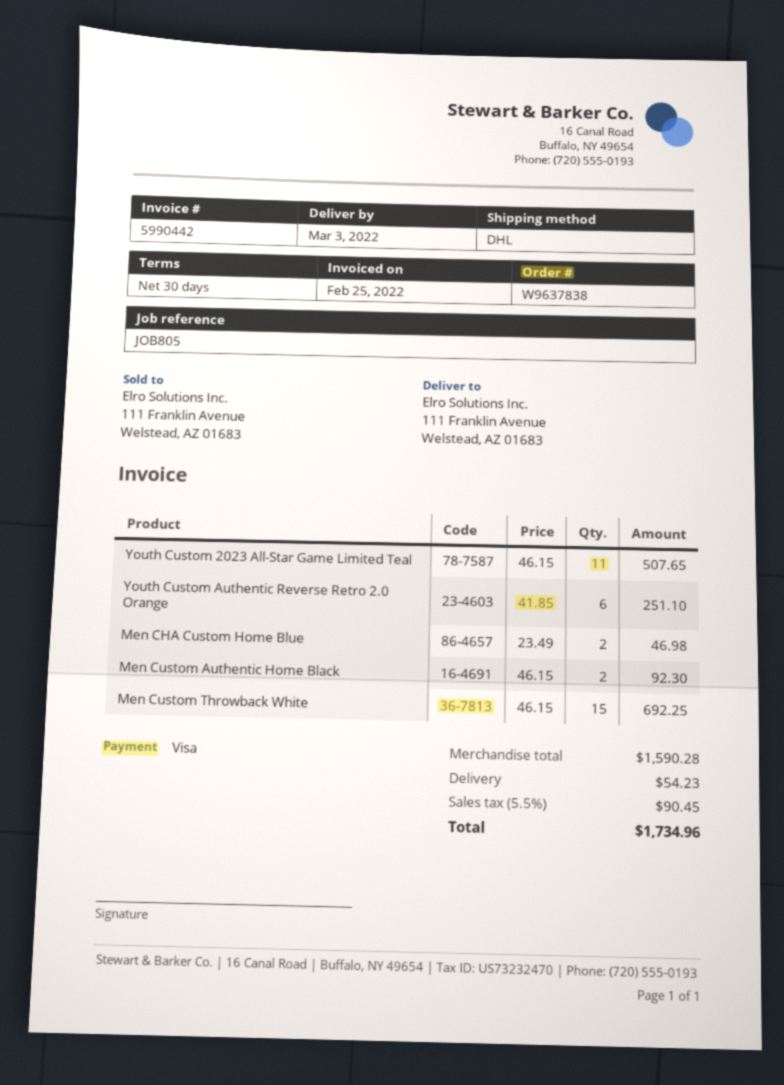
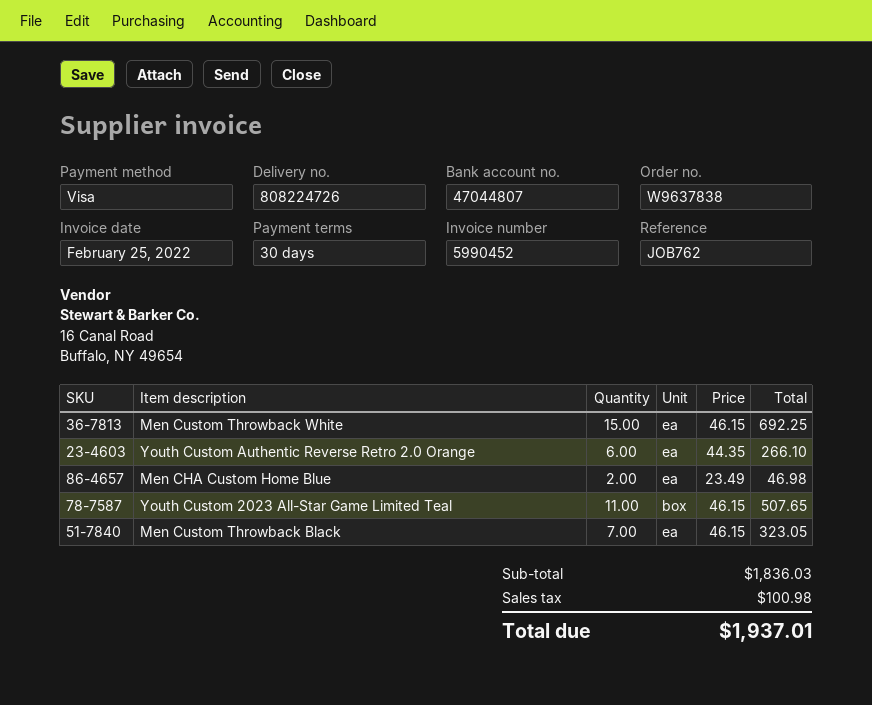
invoice number: 5990442 -> 5990452
reference: JOB805 -> JOB762
Youth Custom Authentic Reverse Retro 2.0 Orange: 6 x 41.85 = 251.10 -> 6 x 44.35 = 266.10
Men Custom Authentic Home Black: 2 x 46.15 = 92.30 -> none
Men Custom Throwback Black: none -> 7 x 46.15 = 323.05
subtotal: 1590.28 -> 1836.03
shipping: 54.23 -> none
tax: 90.45 -> 100.98
total: 1734.96 -> 1937.01

